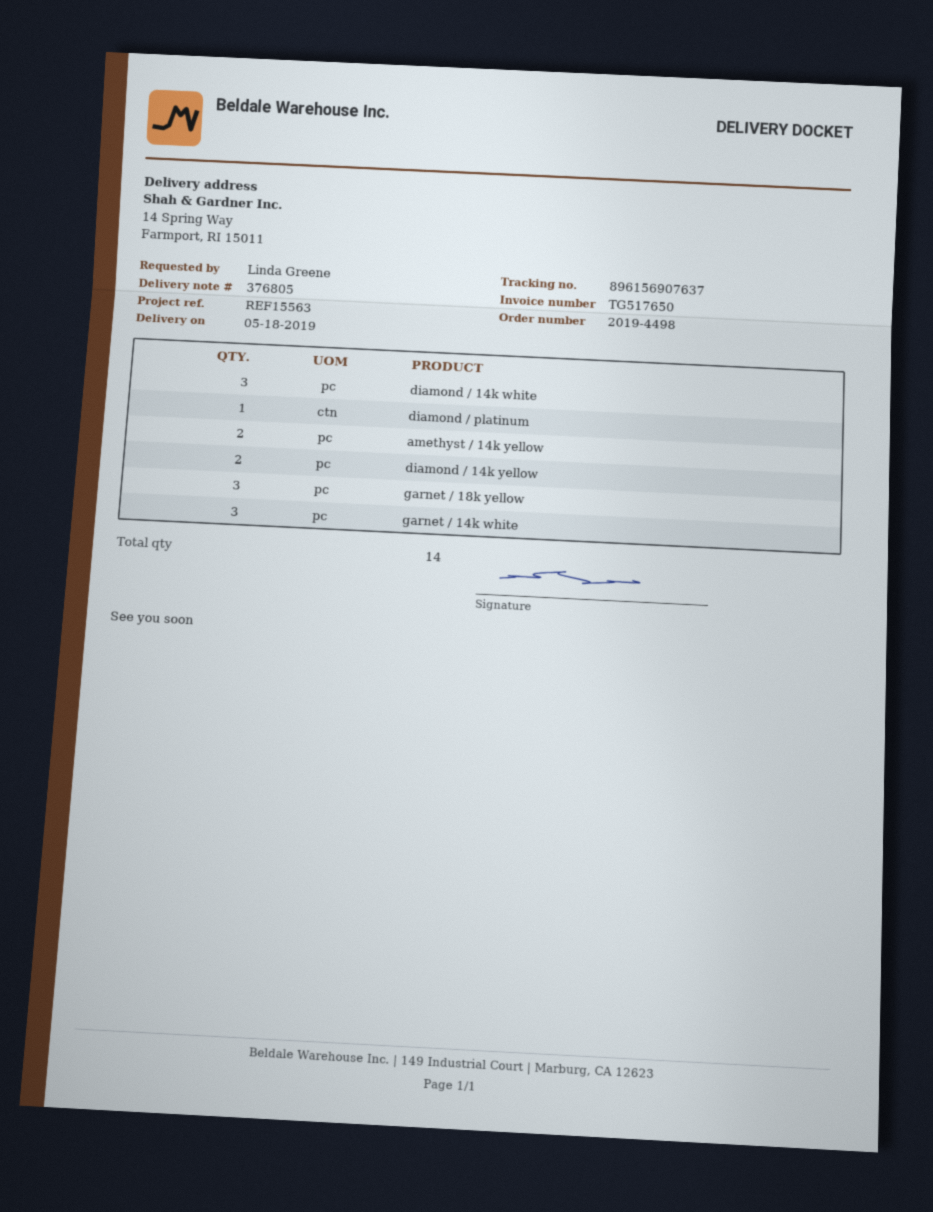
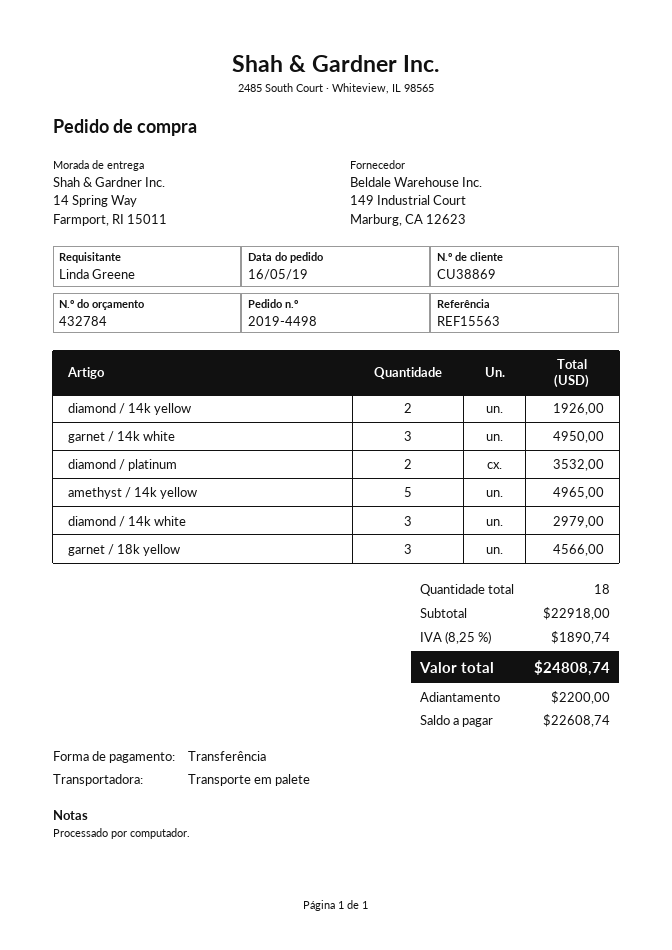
diamond / platinum: 1 -> 2
amethyst / 14k yellow: 2 -> 5
total quantity: 14 -> 18

